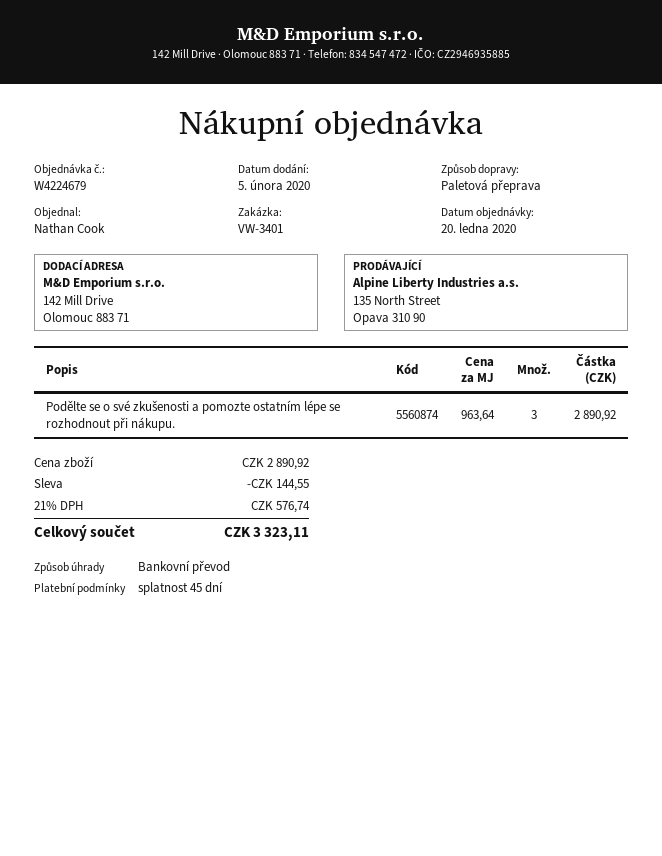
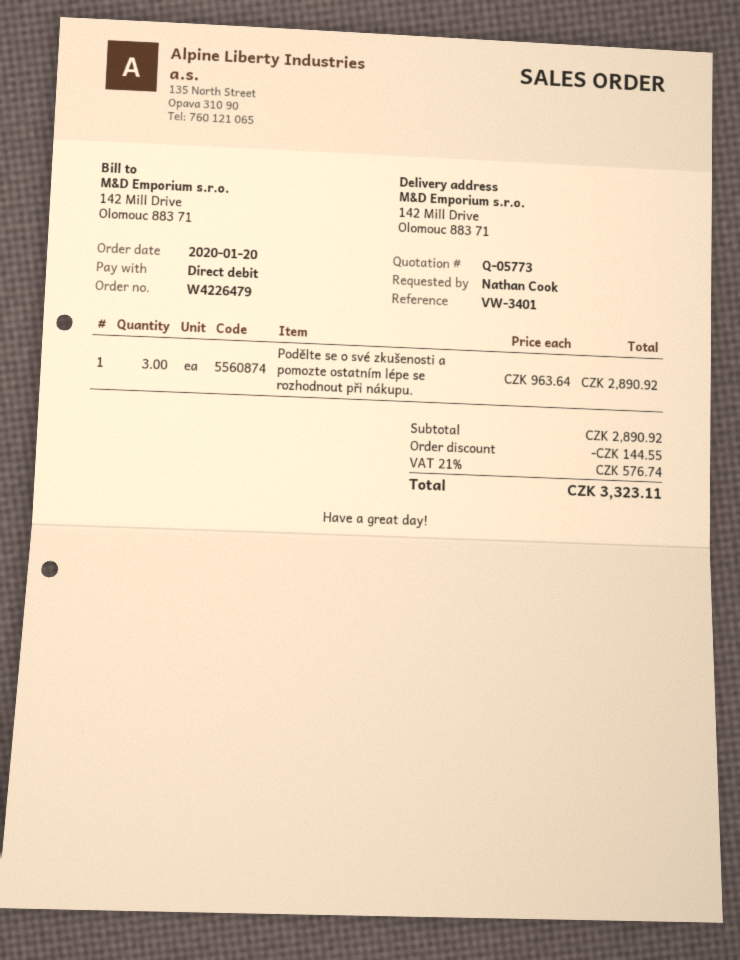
order number: W4224679 -> W4226479
payment method: bank transfer -> direct debit

